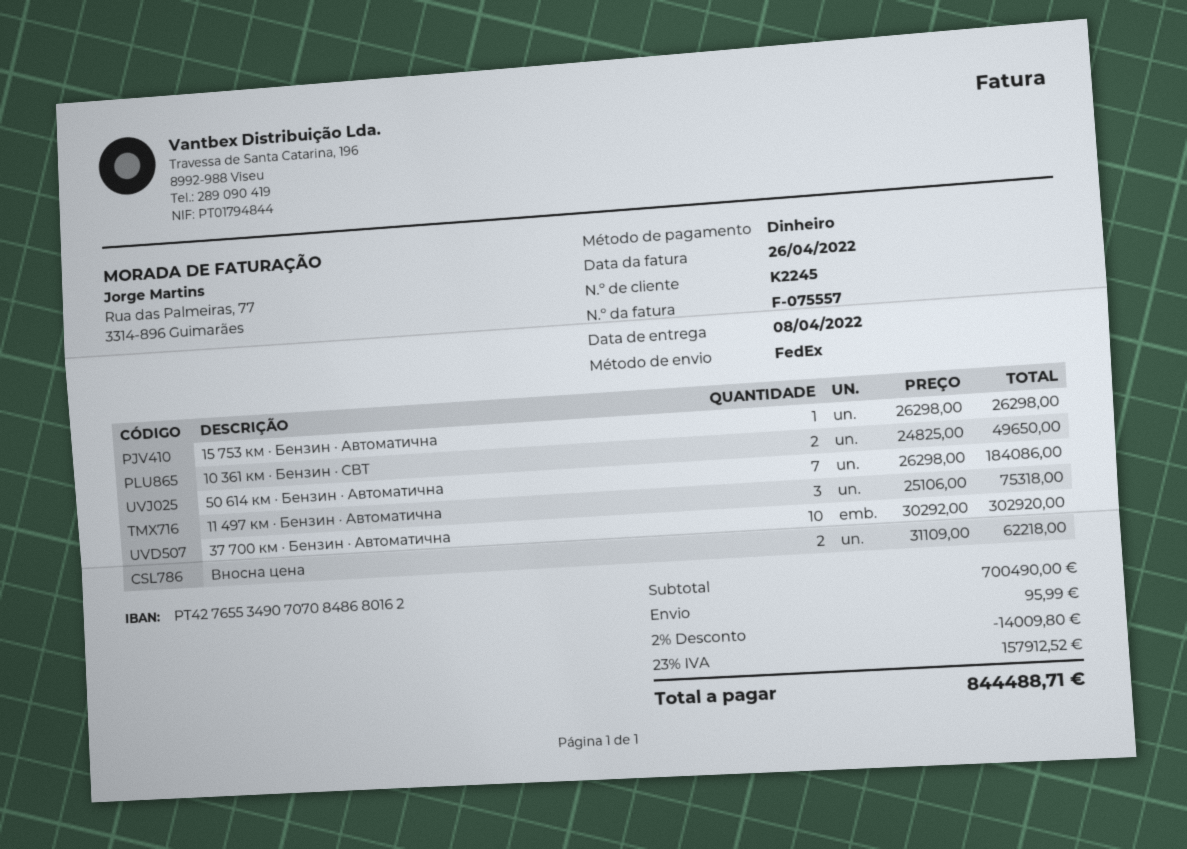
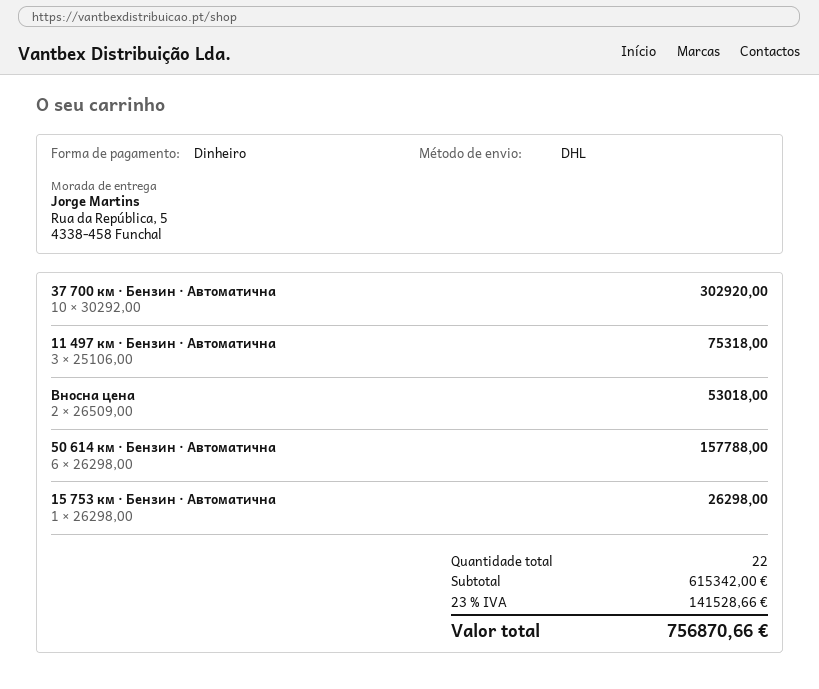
shipping method: FedEx -> DHL
10 361 км · Бензин · СВТ: 2 x 24825.00 = 49650.00 -> none
50 614 км · Бензин · Автоматична: 7 x 26298.00 = 184086.00 -> 6 x 26298.00 = 157788.00
Вносна цена: 2 x 31109.00 = 62218.00 -> 2 x 26509.00 = 53018.00
subtotal: 700490.00 -> 615342.00
discount: 2% = 14009.80 -> none
shipping: 95.99 -> none
tax: 23% = 157912.52 -> 23% = 141528.66
total: 844488.71 -> 756870.66

